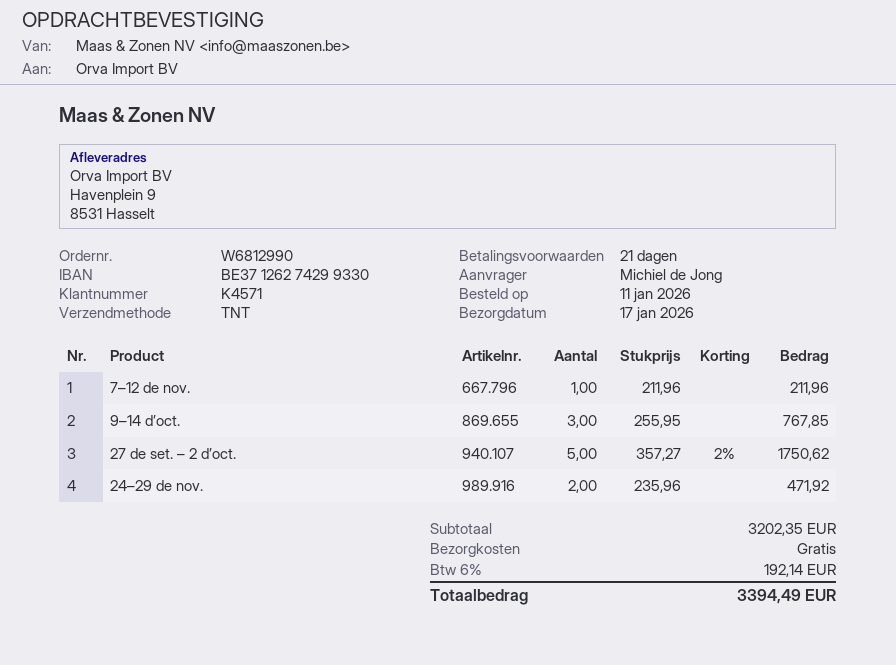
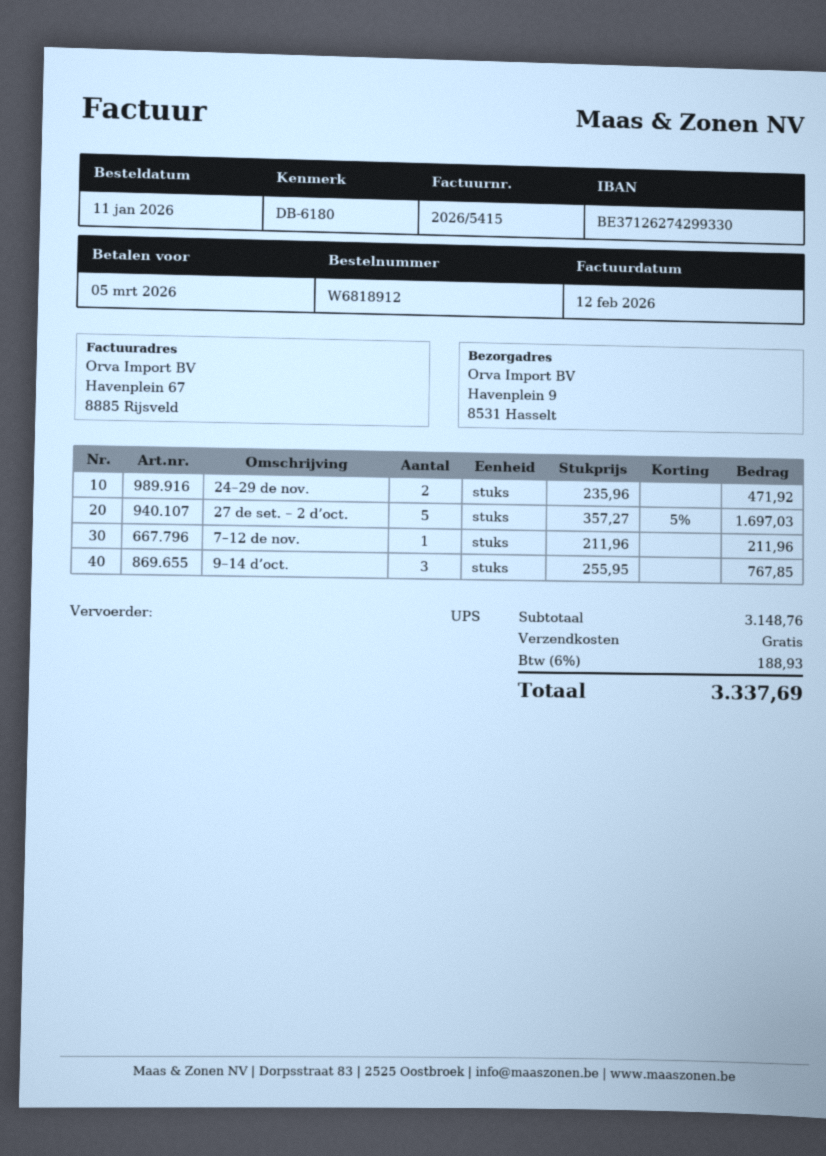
order number: W6812990 -> W6818912
shipping method: TNT -> UPS
27 de set. – 2 d’oct.: 5 x 357.27 - 2% = 1750.62 -> 5 x 357.27 - 5% = 1697.03
subtotal: 3202.35 -> 3148.76
tax: 6% = 192.14 -> 6% = 188.93
total: 3394.49 -> 3337.69

